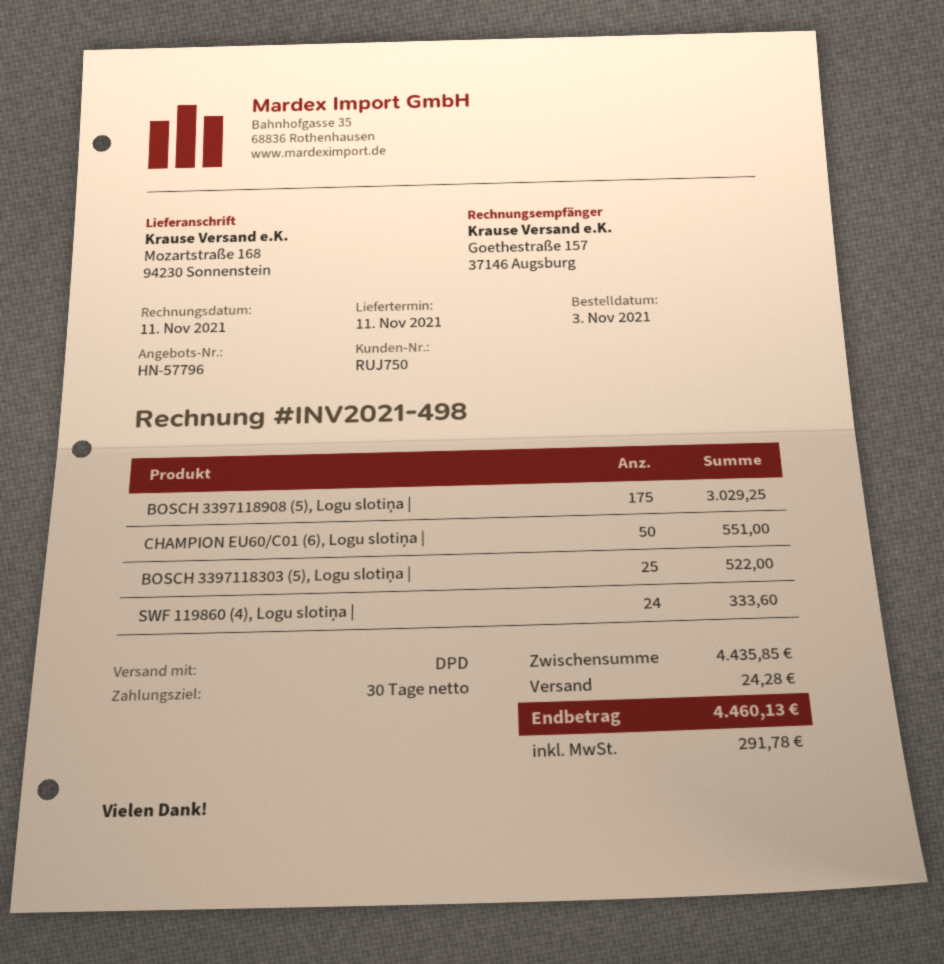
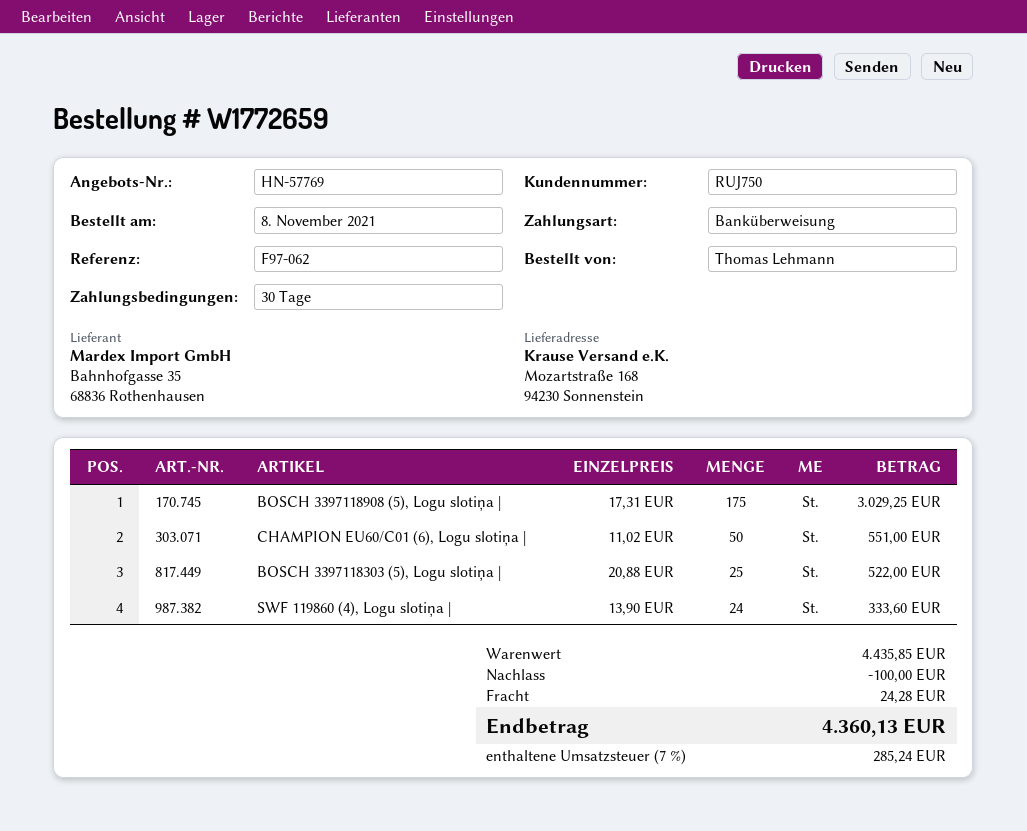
quote number: HN-57796 -> HN-57769
order date: 2021-11-03 -> 2021-11-08
discount: none -> 100.00
tax: 291.78 -> 285.24
total: 4460.13 -> 4360.13

